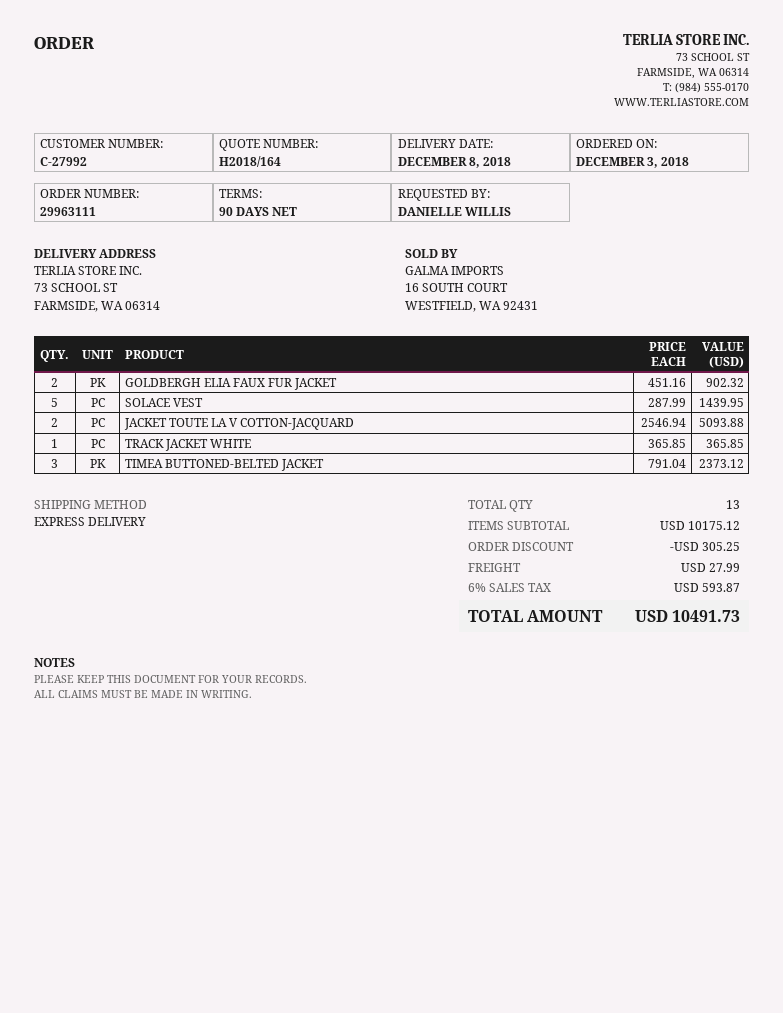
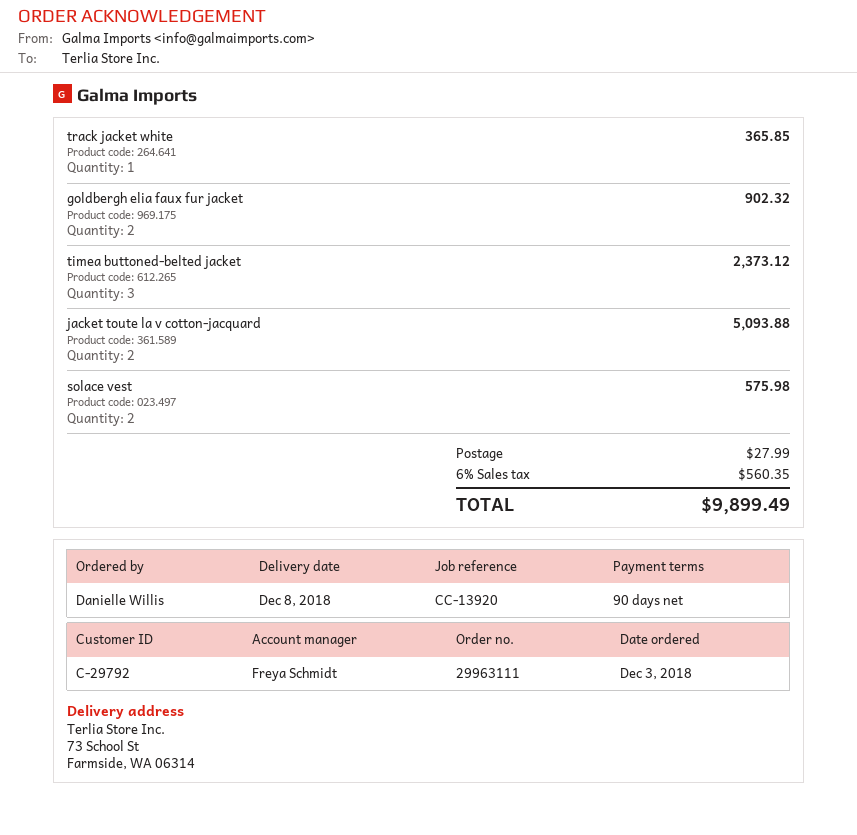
customer number: C-27992 -> C-29792
SOLACE VEST: 5 for 1439.95 -> 2 for 575.98
discount: 305.25 -> none
tax: 6% = 593.87 -> 6% = 560.35
total: 10491.73 -> 9899.49

